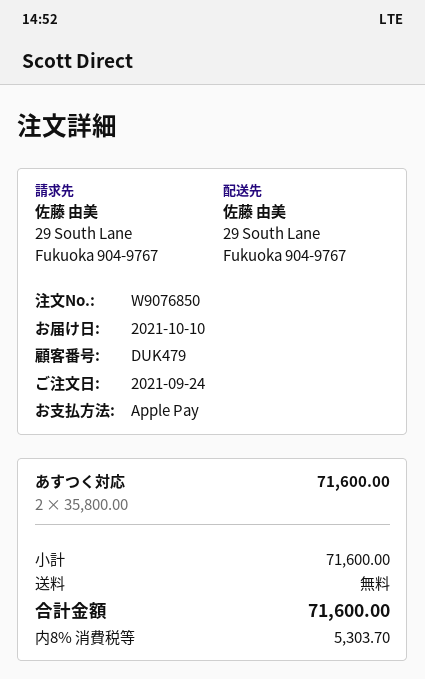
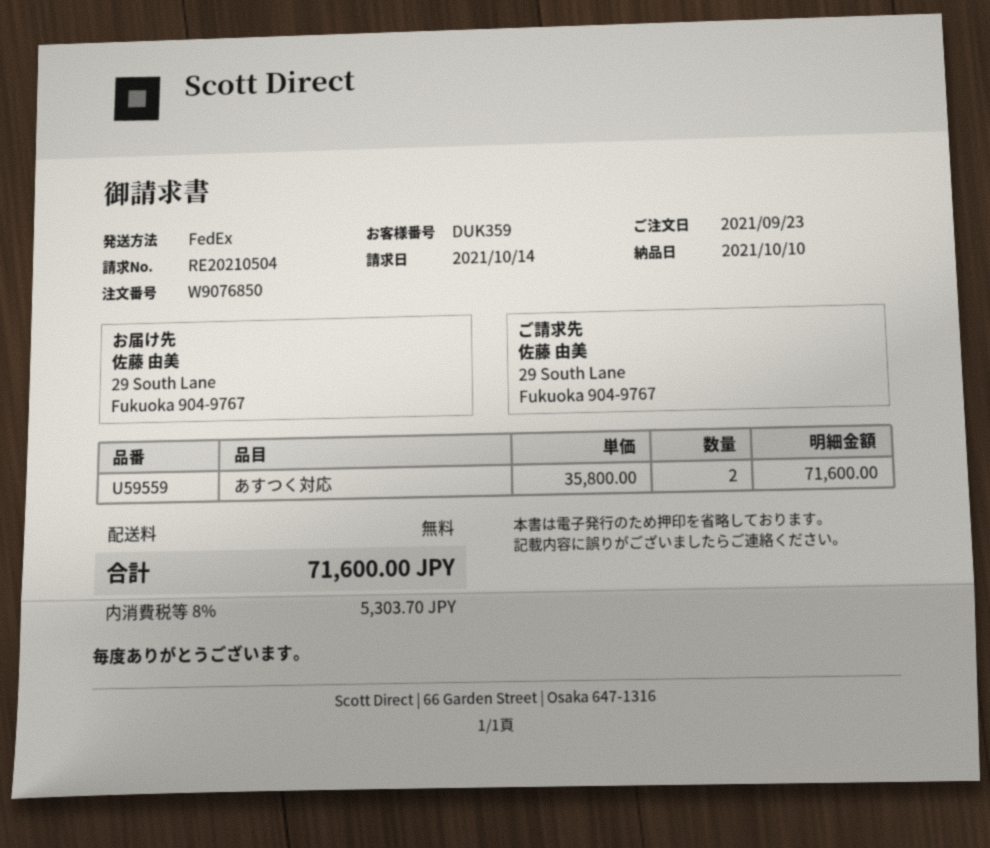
order date: 2021-09-24 -> 2021-09-23
customer number: DUK479 -> DUK359

